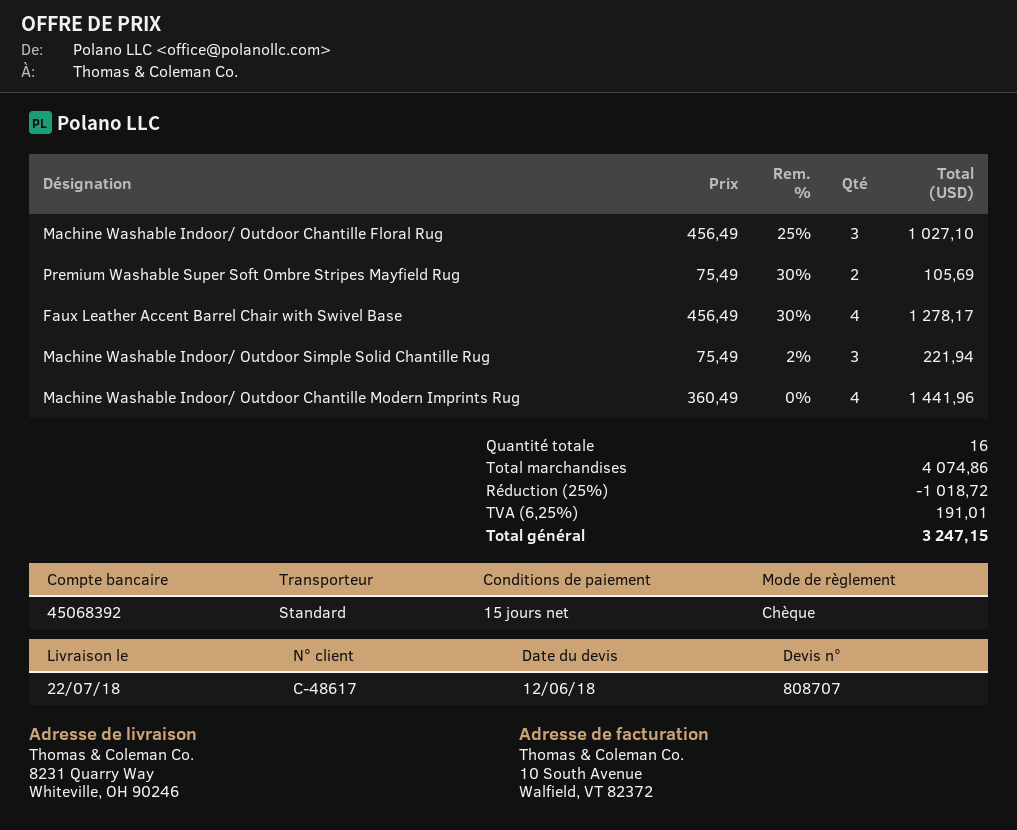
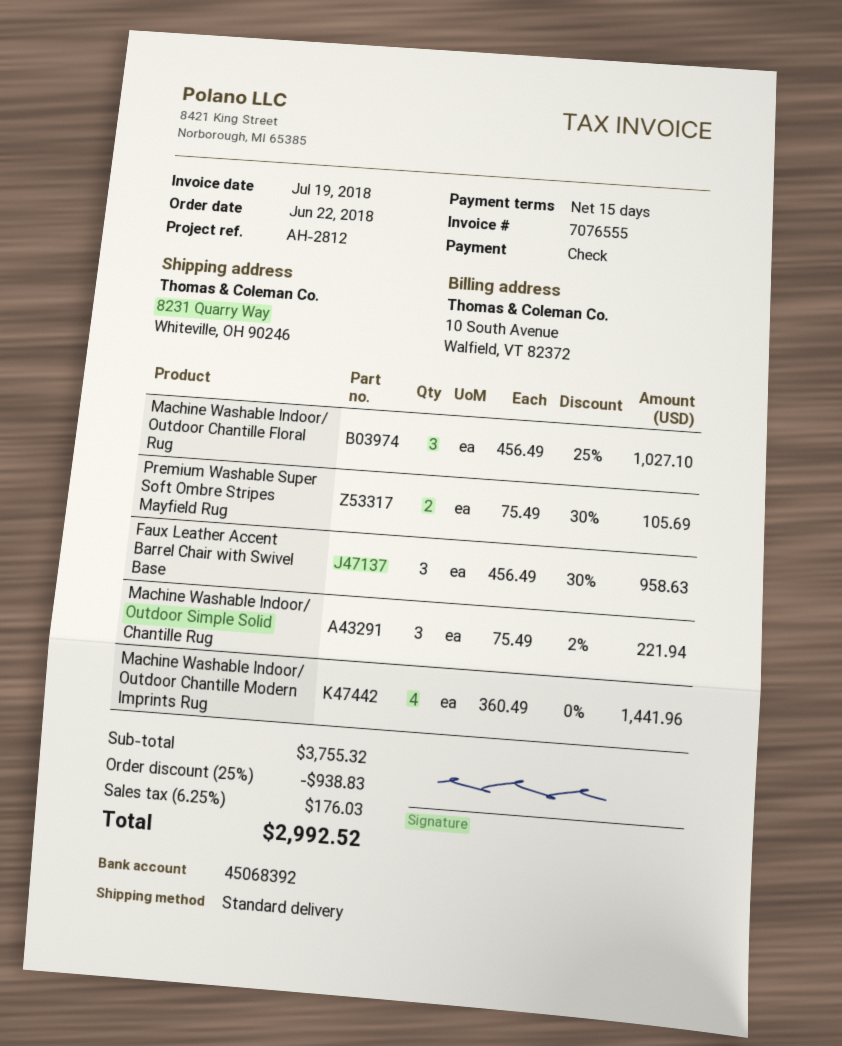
Faux Leather Accent Barrel Chair with Swivel Base: 4 x 456.49 - 30% = 1278.17 -> 3 x 456.49 - 30% = 958.63
subtotal: 4074.86 -> 3755.32
discount: 25% = 1018.72 -> 25% = 938.83
tax: 6.25% = 191.01 -> 6.25% = 176.03
total: 3247.15 -> 2992.52

